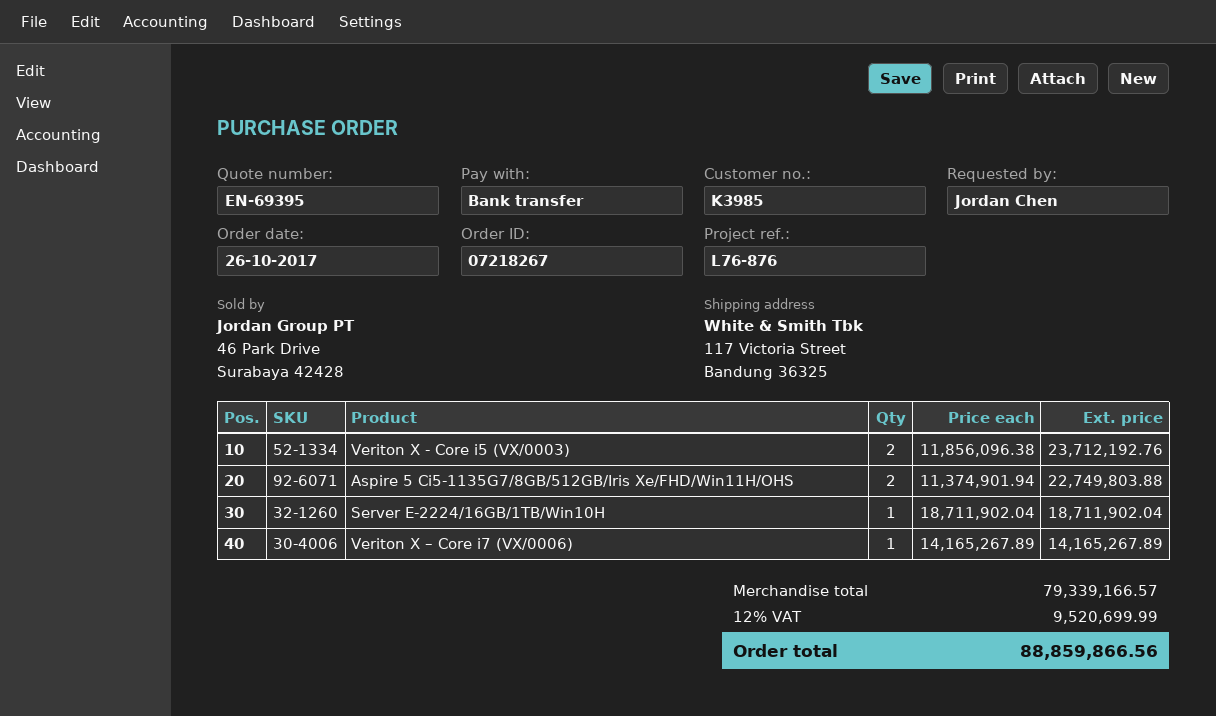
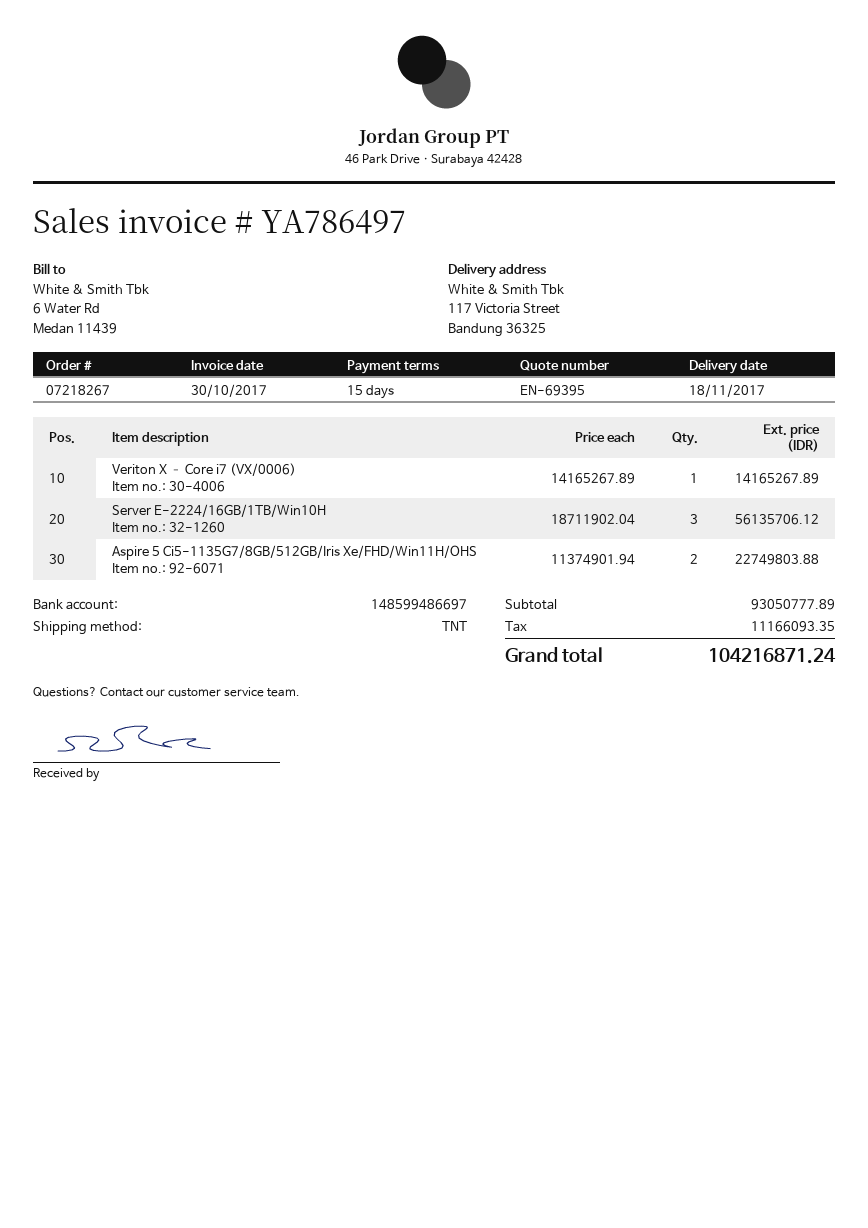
Veriton X - Core i5 (VX/0003): 2 x 11856096.38 = 23712192.76 -> none
Server E-2224/16GB/1TB/Win10H: 1 x 18711902.04 = 18711902.04 -> 3 x 18711902.04 = 56135706.12
subtotal: 79339166.57 -> 93050777.89
tax: 9520699.99 -> 11166093.35
total: 88859866.56 -> 104216871.24

